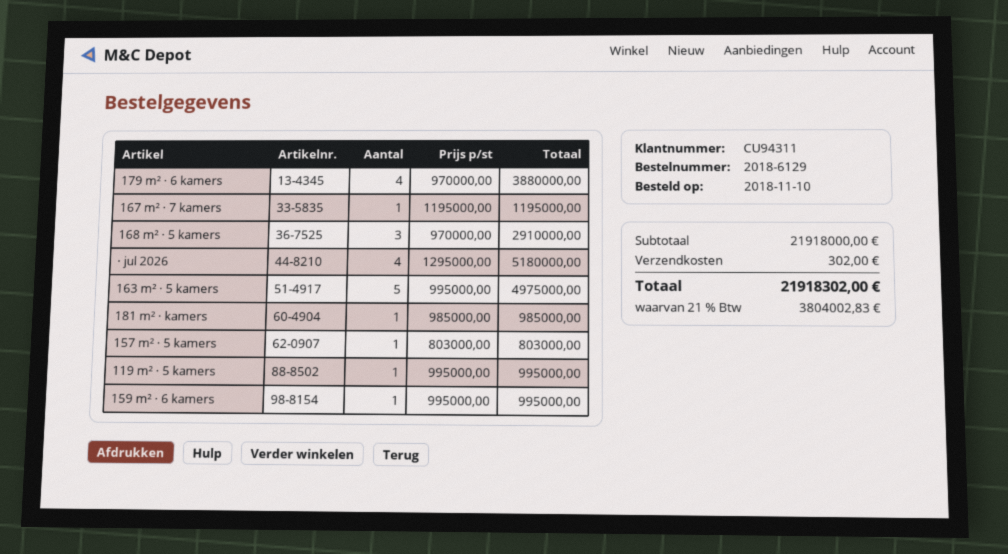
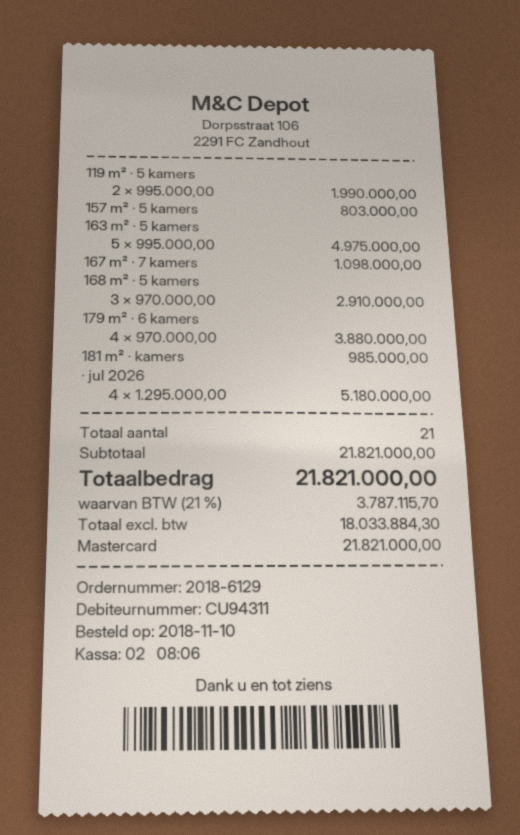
167 m² · 7 kamers: 1 x 1195000.00 = 1195000.00 -> 1 x 1098000.00 = 1098000.00
119 m² · 5 kamers: 1 x 995000.00 = 995000.00 -> 2 x 995000.00 = 1990000.00
159 m² · 6 kamers: 1 x 995000.00 = 995000.00 -> none
subtotal: 21918000.00 -> 21821000.00
shipping: 302.00 -> none
tax: 21% = 3804002.83 -> 21% = 3787115.70
total: 21918302.00 -> 21821000.00

